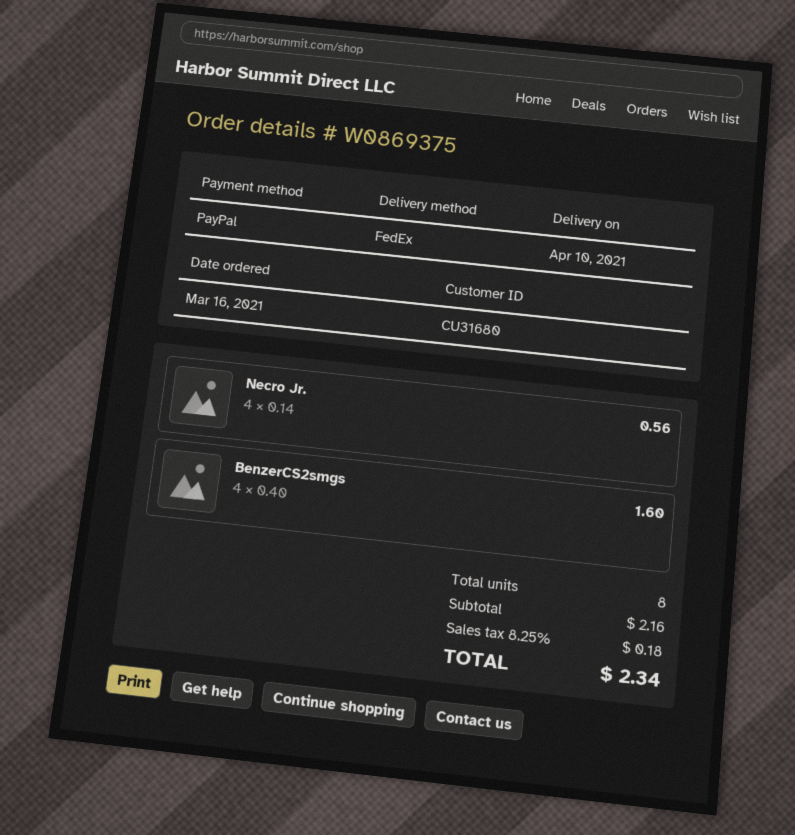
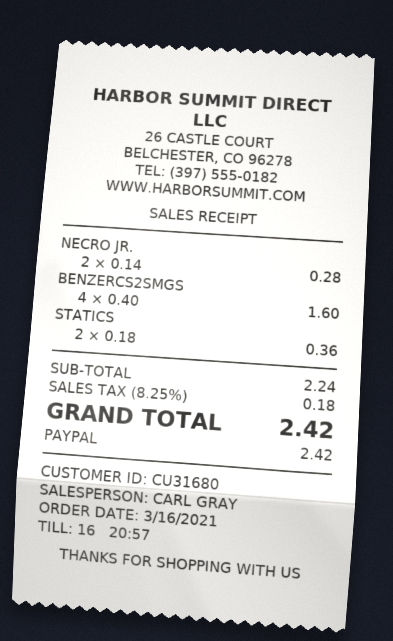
Necro Jr.: 4 x 0.14 = 0.56 -> 2 x 0.14 = 0.28
STATICS: none -> 2 x 0.18 = 0.36
subtotal: 2.16 -> 2.24
total: 2.34 -> 2.42

